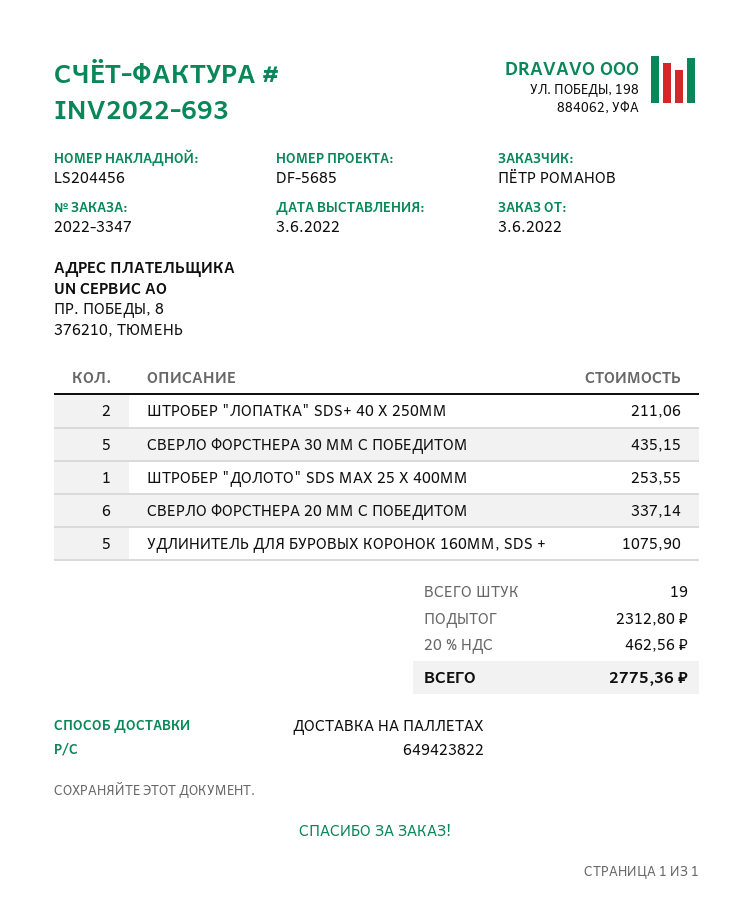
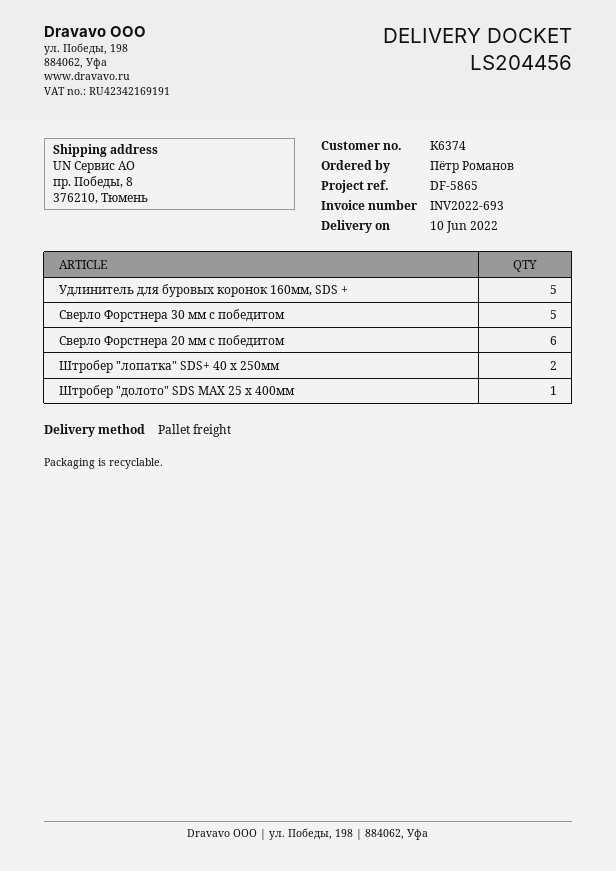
reference: DF-5685 -> DF-5865

